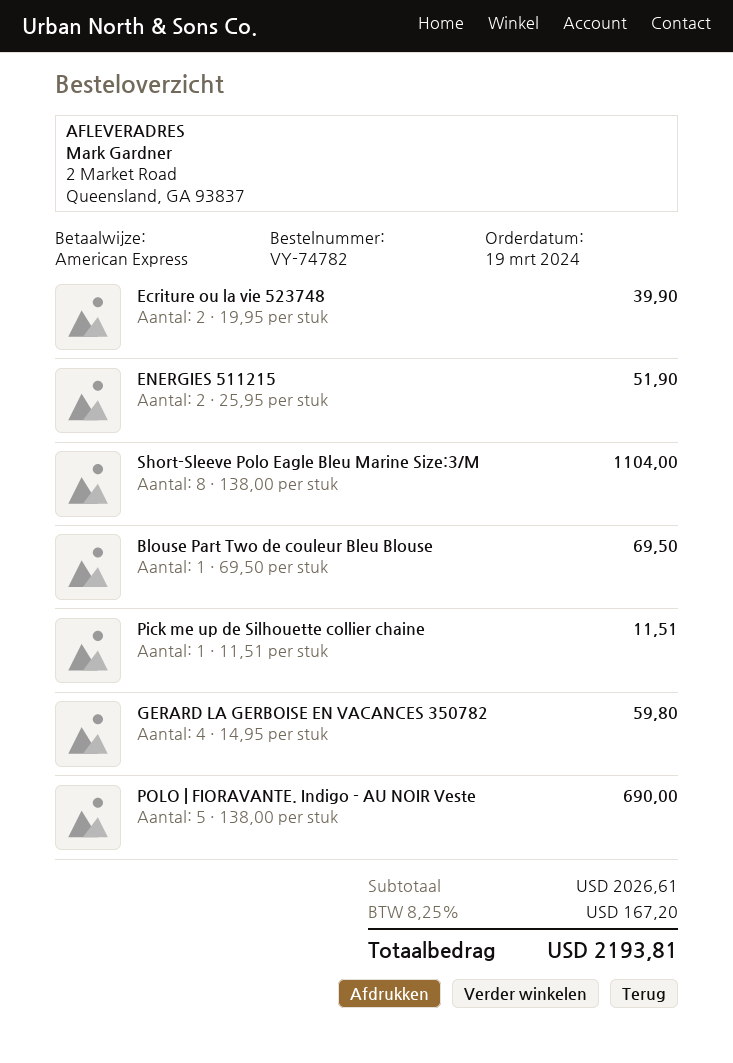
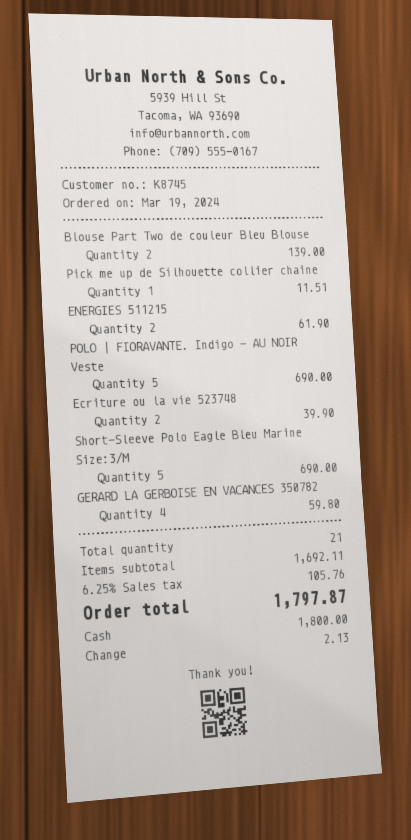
payment method: American Express -> cash
ENERGIES 511215: 2 for 51.90 -> 2 for 61.90
Short-Sleeve Polo Eagle Bleu Marine Size:3/M: 8 for 1104.00 -> 5 for 690.00
Blouse Part Two de couleur Bleu Blouse: 1 for 69.50 -> 2 for 139.00
subtotal: 2026.61 -> 1692.11
tax: 8.25% = 167.20 -> 6.25% = 105.76
total: 2193.81 -> 1797.87

